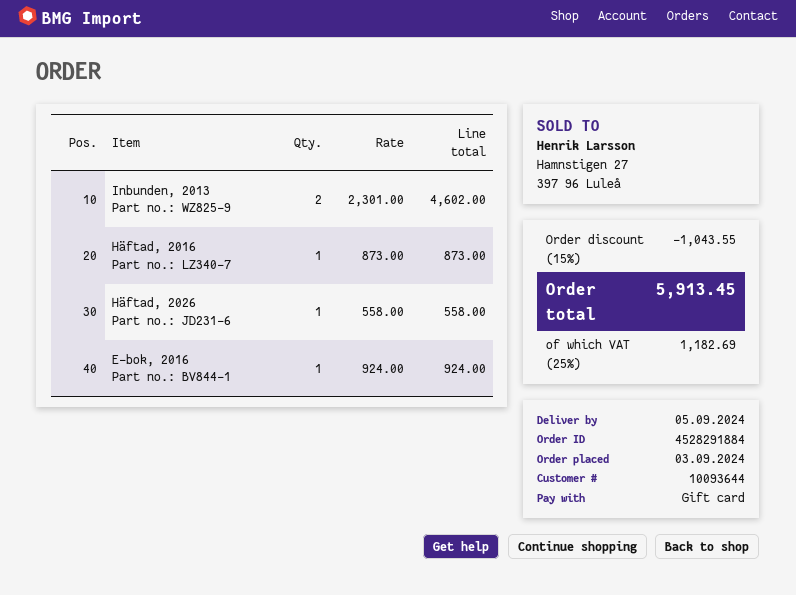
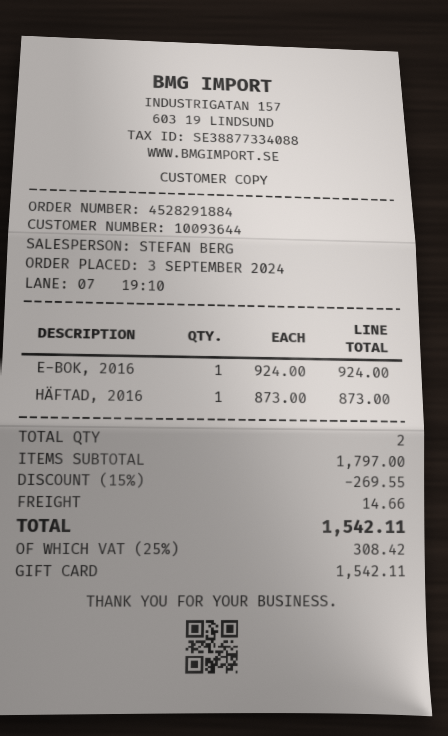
Inbunden, 2013: 2 x 2301.00 = 4602.00 -> none
Häftad, 2026: 1 x 558.00 = 558.00 -> none
discount: 15% = 1043.55 -> 15% = 269.55
shipping: none -> 14.66
tax: 25% = 1182.69 -> 25% = 308.42
total: 5913.45 -> 1542.11

